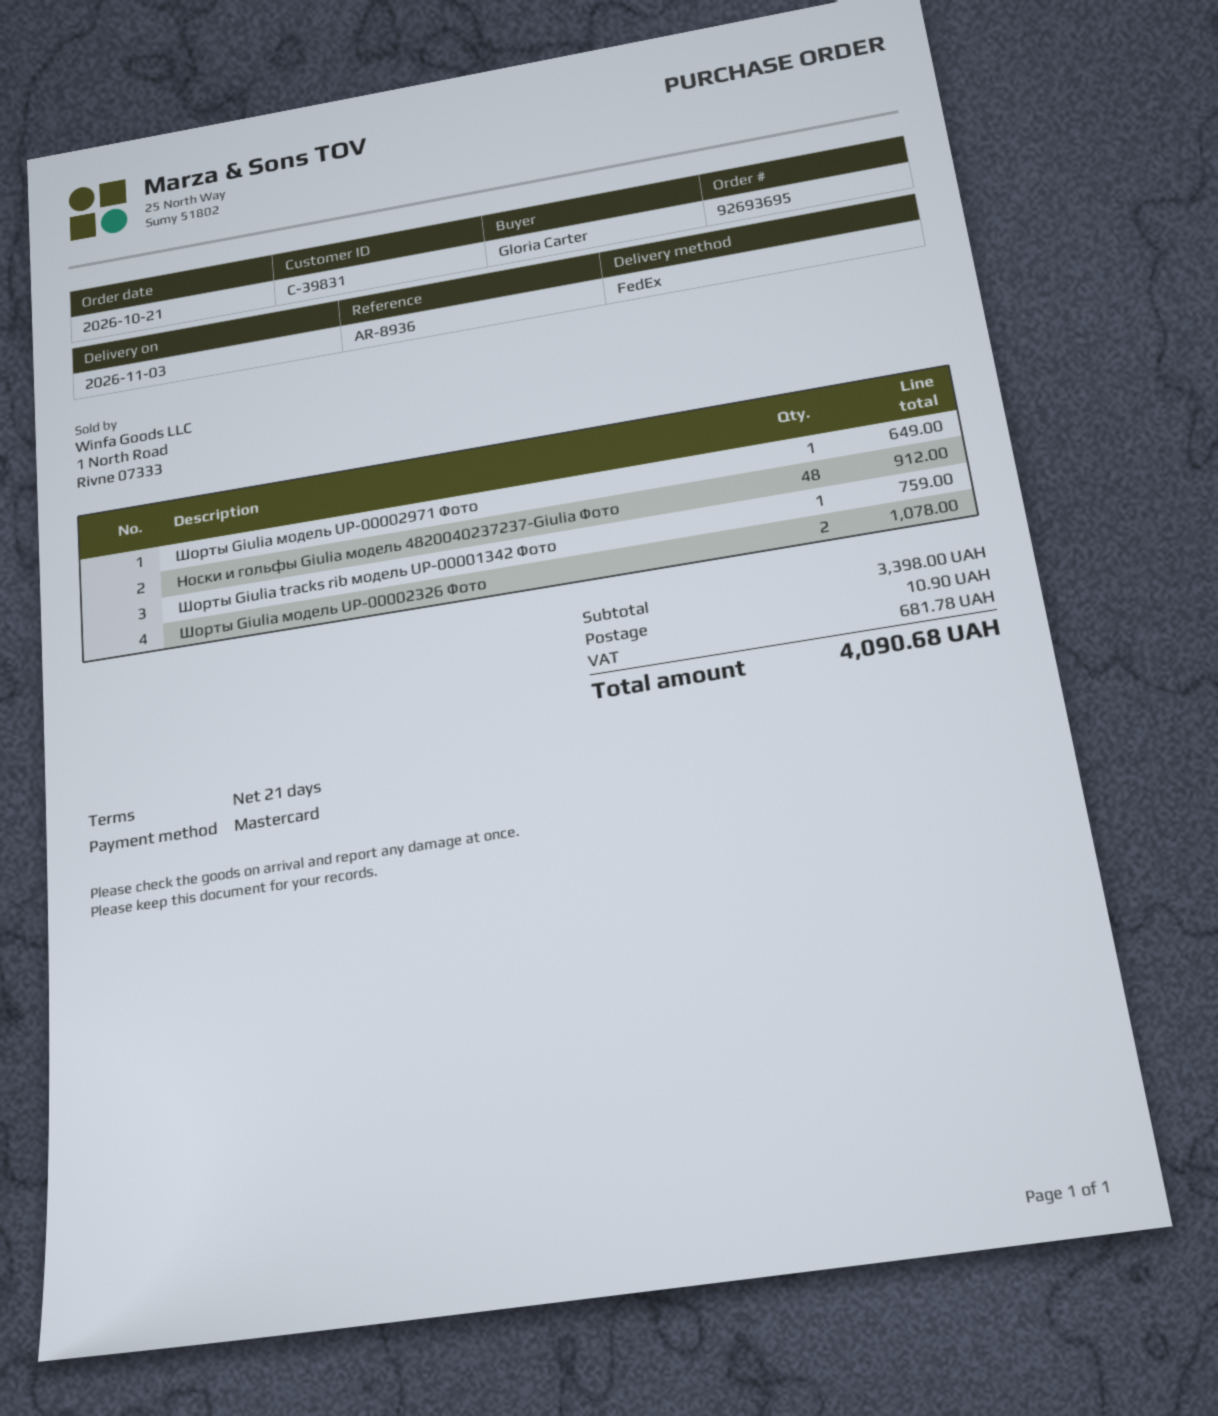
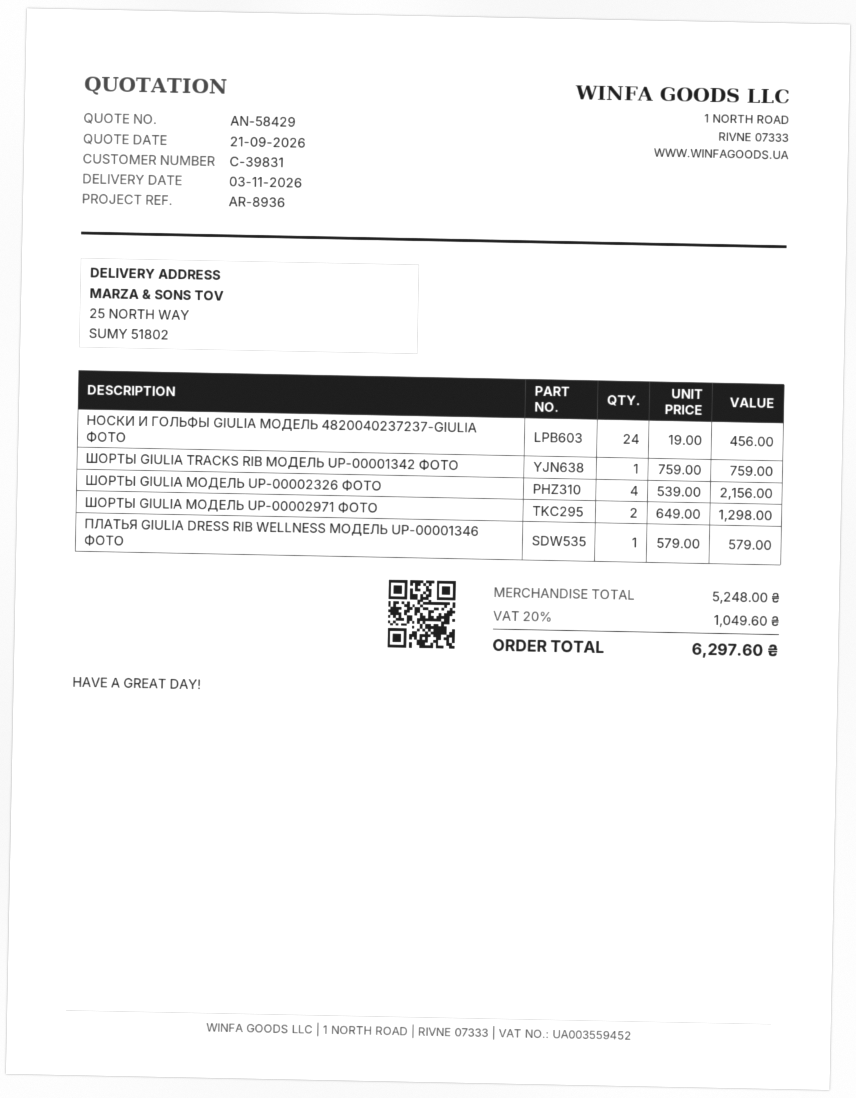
Шорты Giulia модель UP-00002971 Фото: 1 for 649.00 -> 2 for 1298.00
Носки и гольфы Giulia модель 4820040237237-Giulia Фото: 48 for 912.00 -> 24 for 456.00
Шорты Giulia модель UP-00002326 Фото: 2 for 1078.00 -> 4 for 2156.00
ПЛАТЬЯ GIULIA DRESS RIB WELLNESS МОДЕЛЬ UP-00001346 ФОТО: none -> 1 for 579.00
subtotal: 3398.00 -> 5248.00
shipping: 10.90 -> none
tax: 681.78 -> 1049.60
total: 4090.68 -> 6297.60

